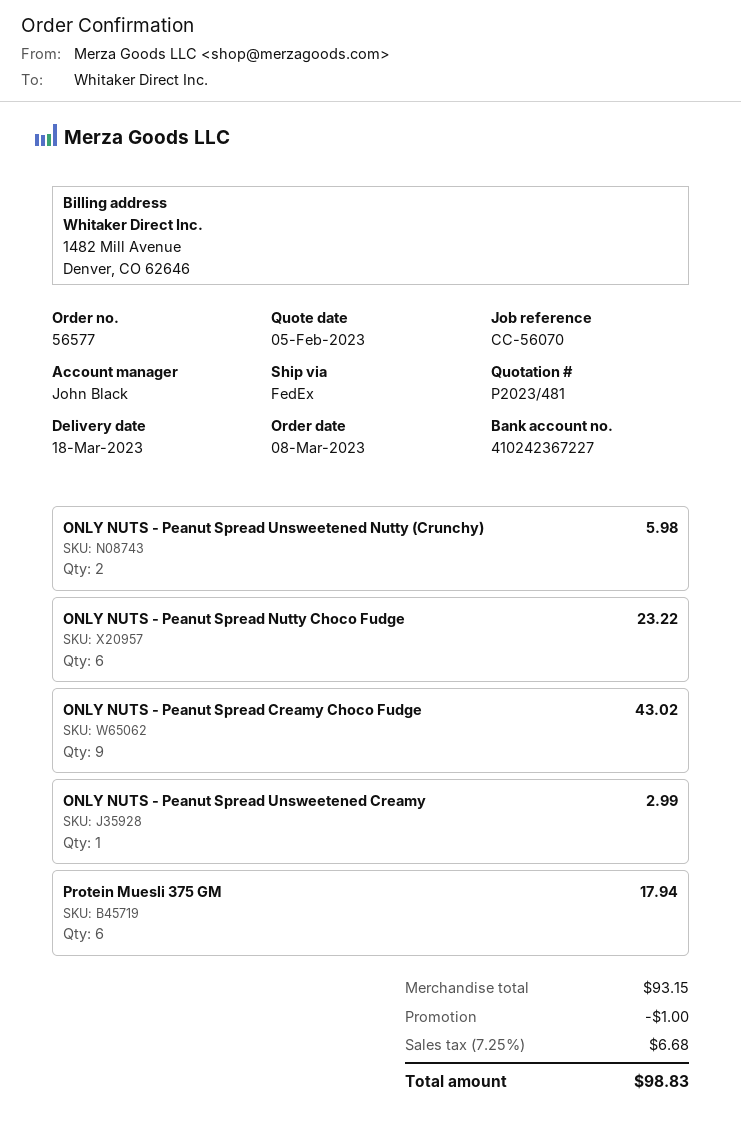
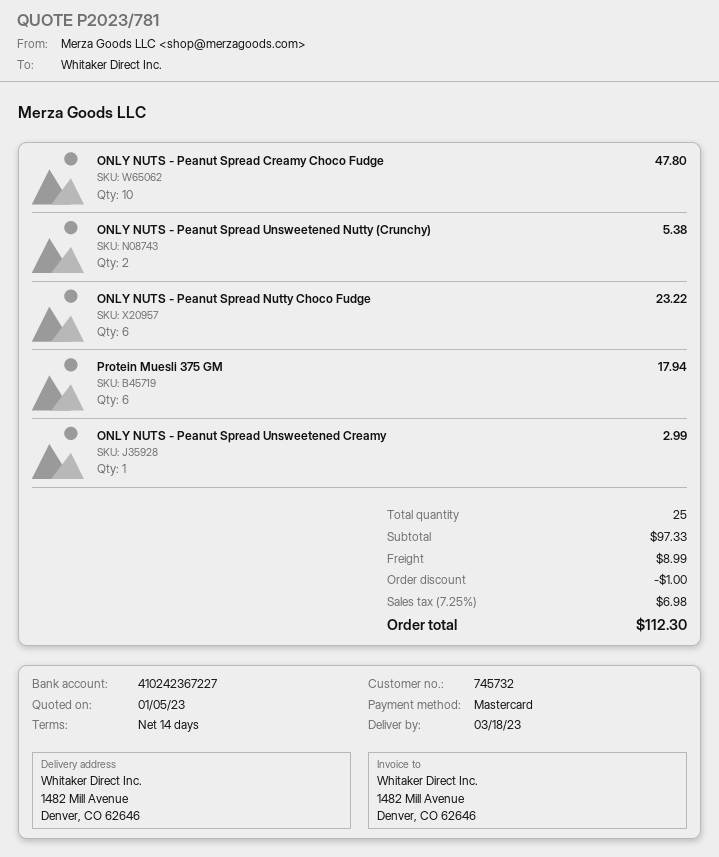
quote number: P2023/481 -> P2023/781
quote date: 2023-02-05 -> 2023-01-05
ONLY NUTS - Peanut Spread Unsweetened Nutty (Crunchy): 2 for 5.98 -> 2 for 5.38
ONLY NUTS - Peanut Spread Creamy Choco Fudge: 9 for 43.02 -> 10 for 47.80
subtotal: 93.15 -> 97.33
shipping: none -> 8.99
tax: 7.25% = 6.68 -> 7.25% = 6.98
total: 98.83 -> 112.30

